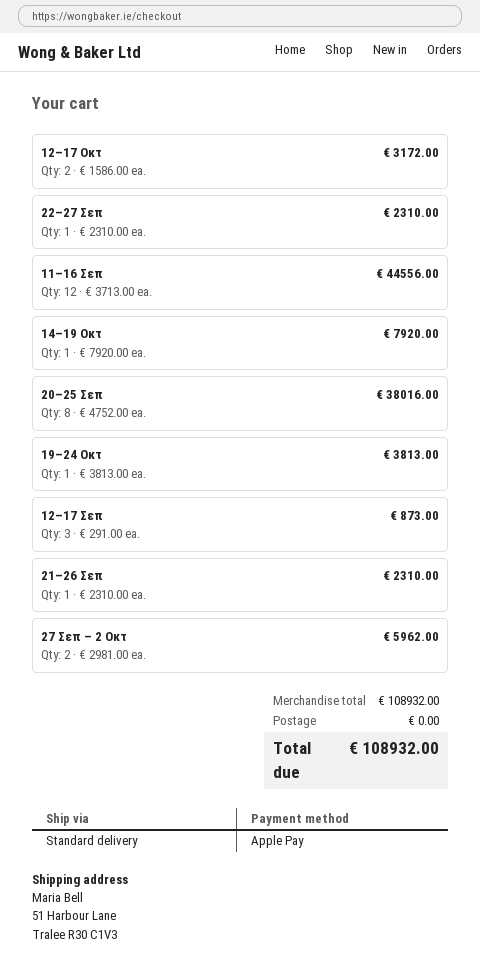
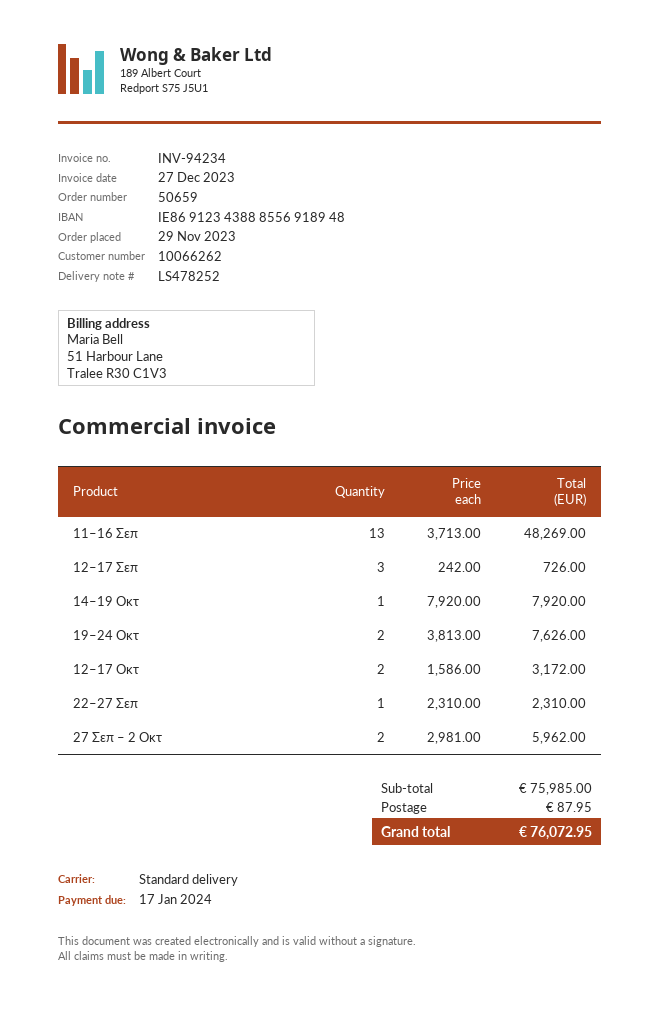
11–16 Σεπ: 12 x 3713.00 = 44556.00 -> 13 x 3713.00 = 48269.00
20–25 Σεπ: 8 x 4752.00 = 38016.00 -> none
19–24 Οκτ: 1 x 3813.00 = 3813.00 -> 2 x 3813.00 = 7626.00
12–17 Σεπ: 3 x 291.00 = 873.00 -> 3 x 242.00 = 726.00
21–26 Σεπ: 1 x 2310.00 = 2310.00 -> none
subtotal: 108932.00 -> 75985.00
shipping: 0.00 -> 87.95
total: 108932.00 -> 76072.95

